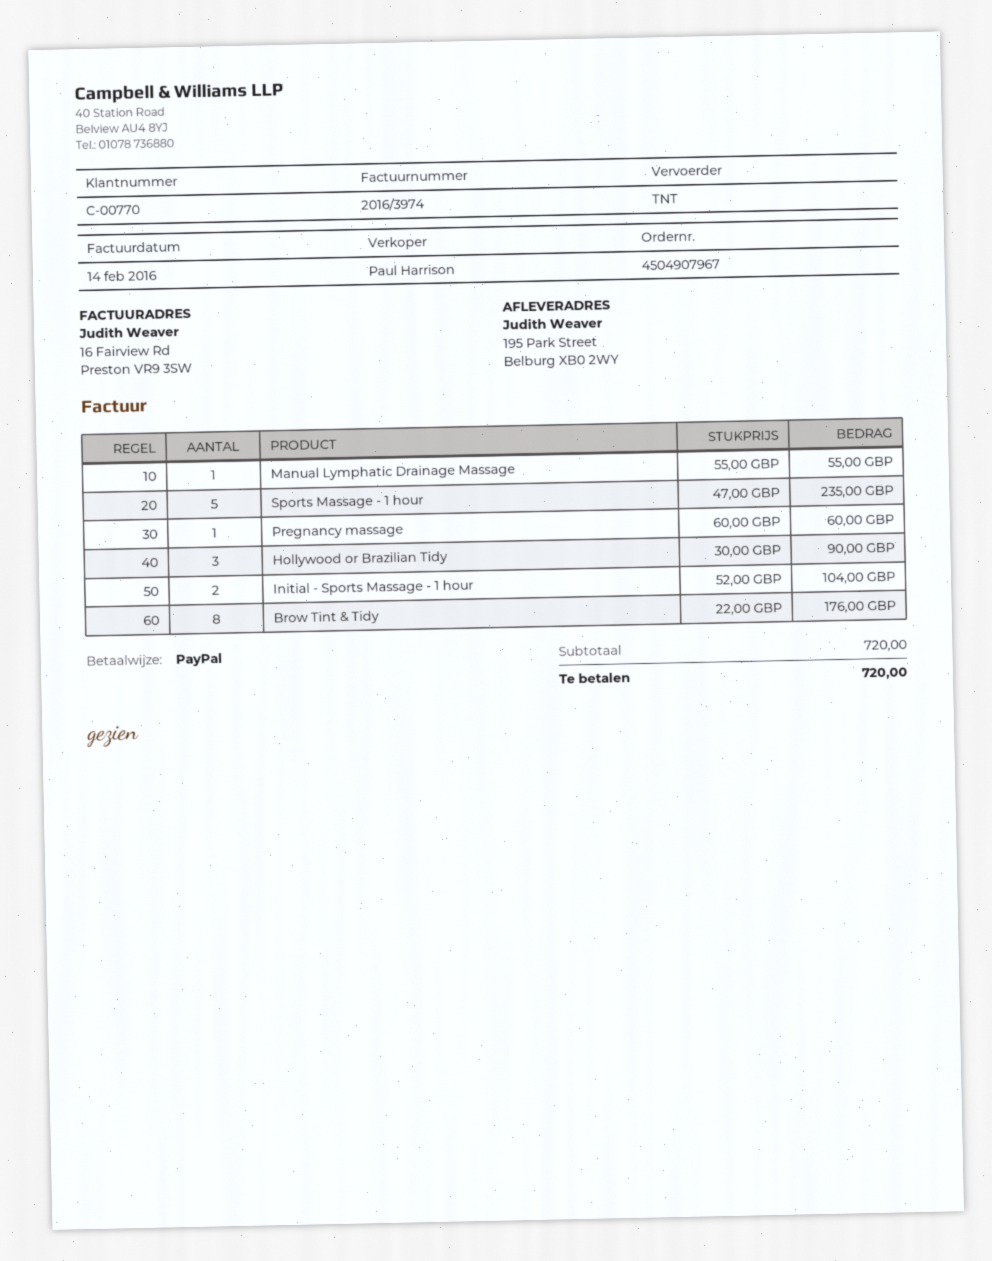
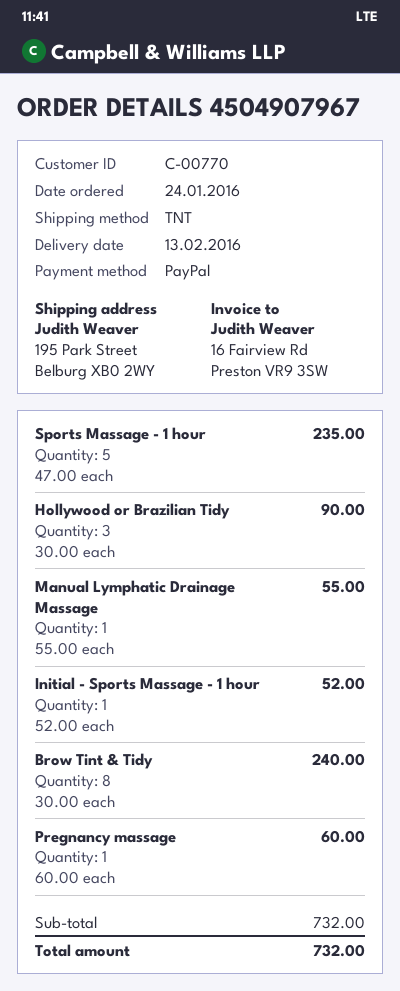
Initial - Sports Massage - 1 hour: 2 x 52.00 = 104.00 -> 1 x 52.00 = 52.00
Brow Tint & Tidy: 8 x 22.00 = 176.00 -> 8 x 30.00 = 240.00
subtotal: 720.00 -> 732.00
total: 720.00 -> 732.00

